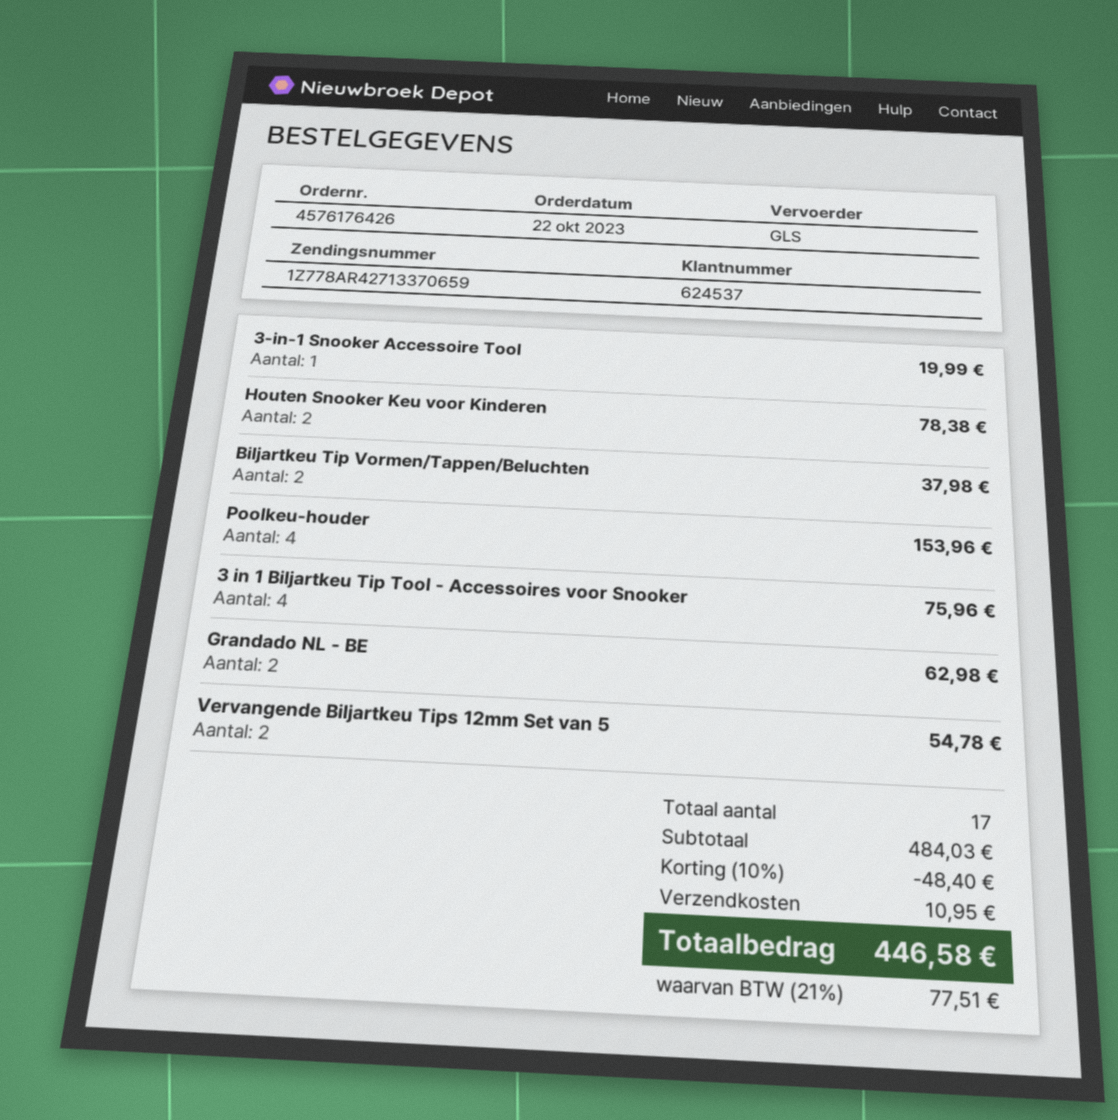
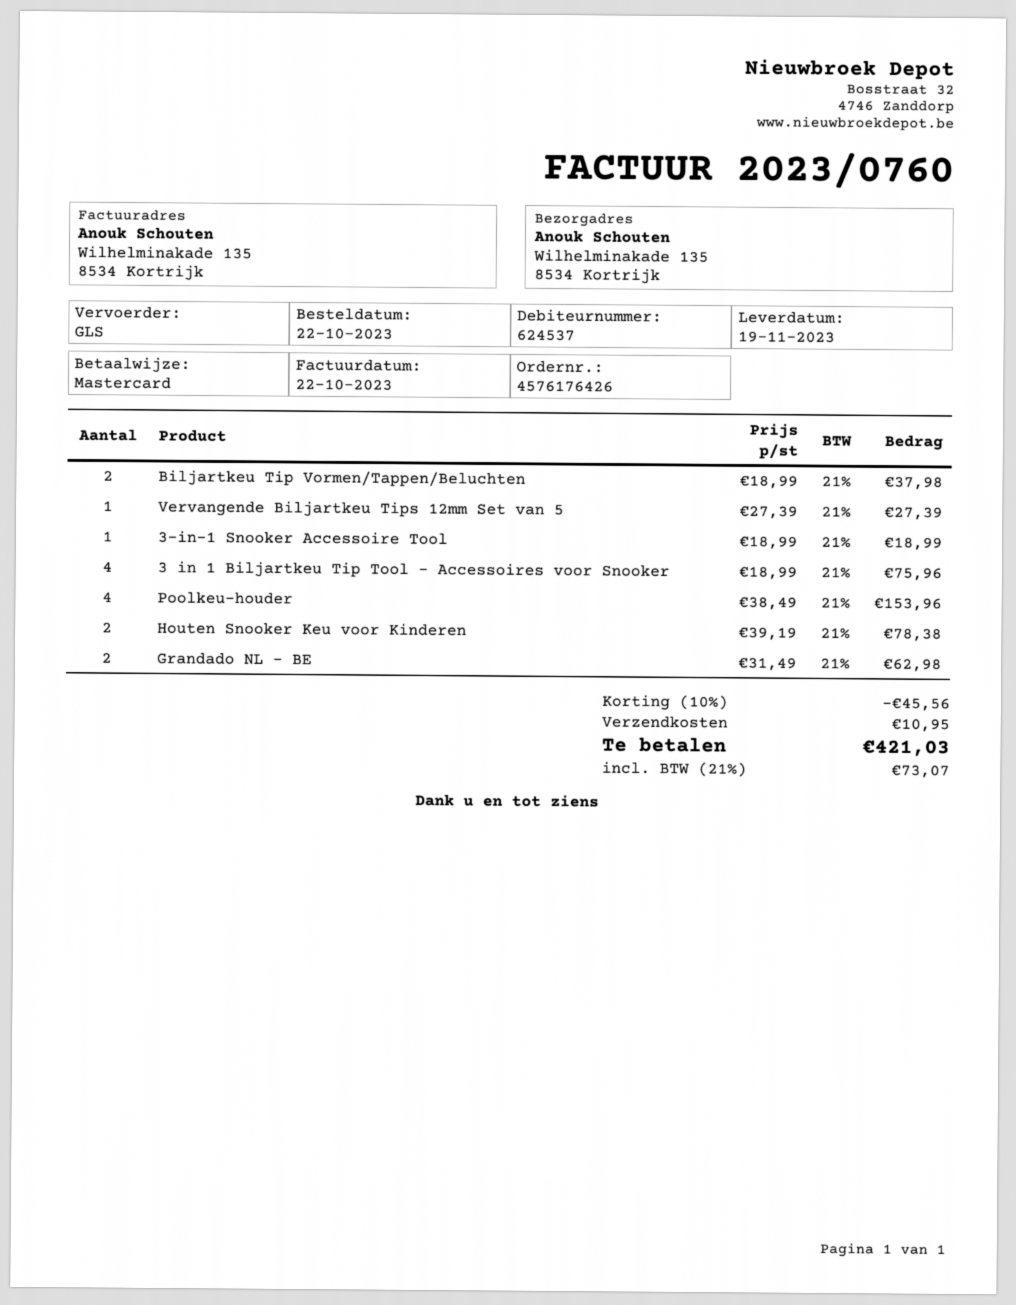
3-in-1 Snooker Accessoire Tool: 1 for 19.99 -> 1 for 18.99
Vervangende Biljartkeu Tips 12mm Set van 5: 2 for 54.78 -> 1 for 27.39
discount: 10% = 48.40 -> 10% = 45.56
tax: 21% = 77.51 -> 21% = 73.07
total: 446.58 -> 421.03

